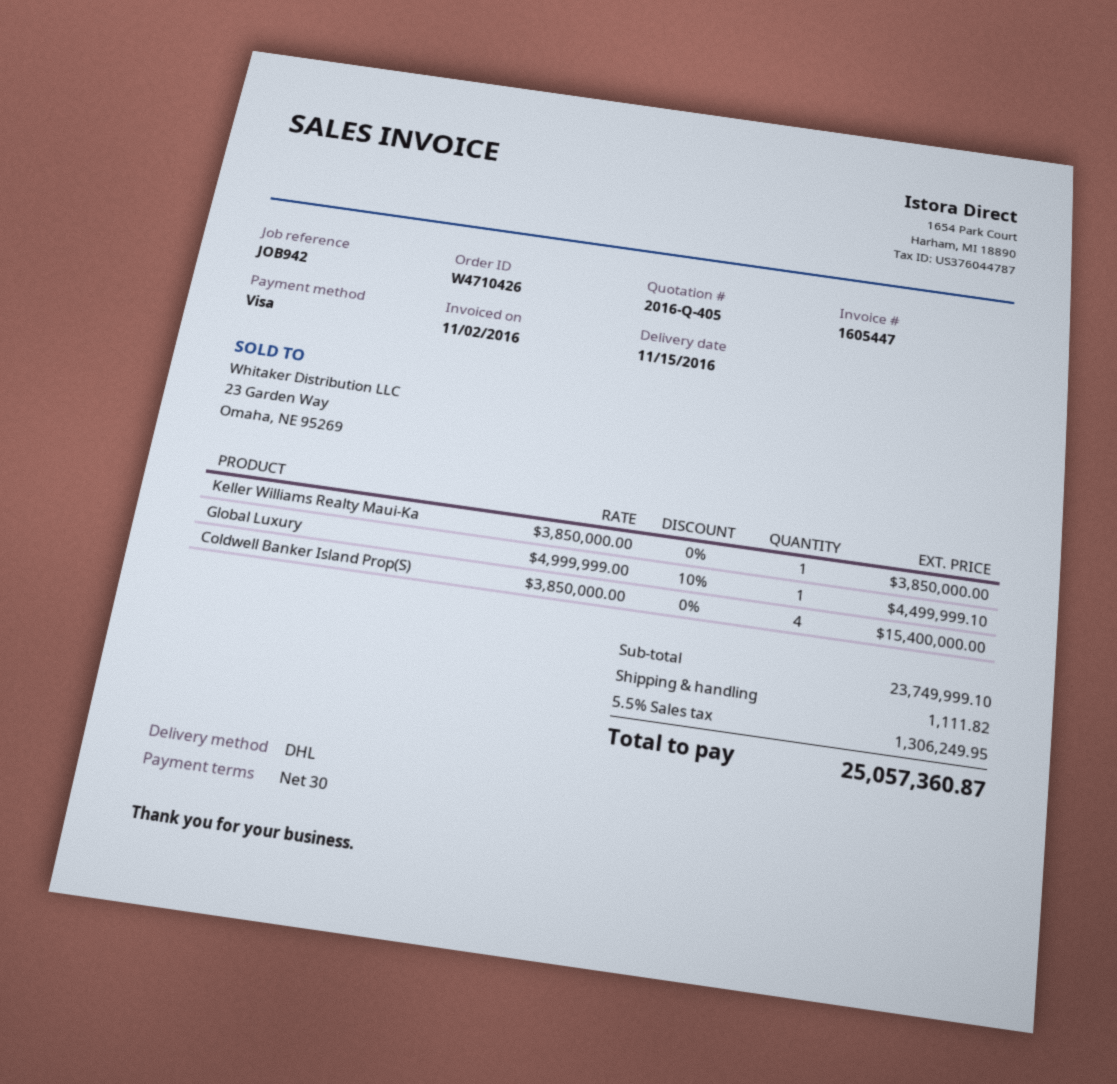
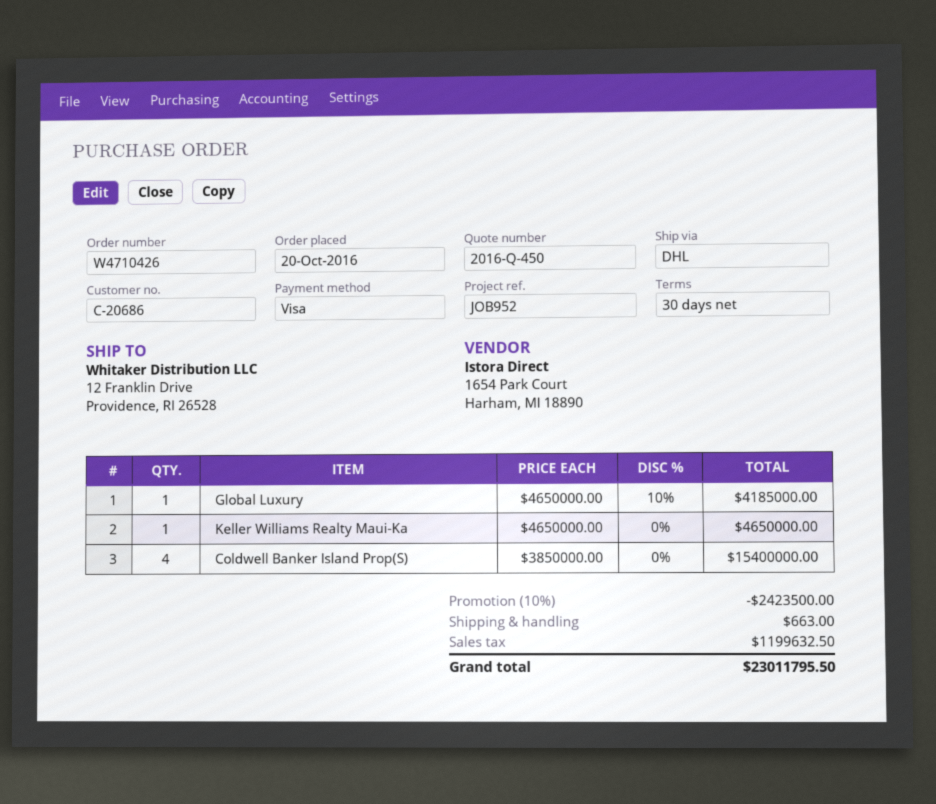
quote number: 2016-Q-405 -> 2016-Q-450
reference: JOB942 -> JOB952
Keller Williams Realty Maui-Ka: 1 x 3850000.00 = 3850000.00 -> 1 x 4650000.00 = 4650000.00
Global Luxury: 1 x 4999999.00 - 10% = 4499999.10 -> 1 x 4650000.00 - 10% = 4185000.00
discount: none -> 10% = 2423500.00
shipping: 1111.82 -> 663.00
tax: 1306249.95 -> 1199632.50
total: 25057360.87 -> 23011795.50

